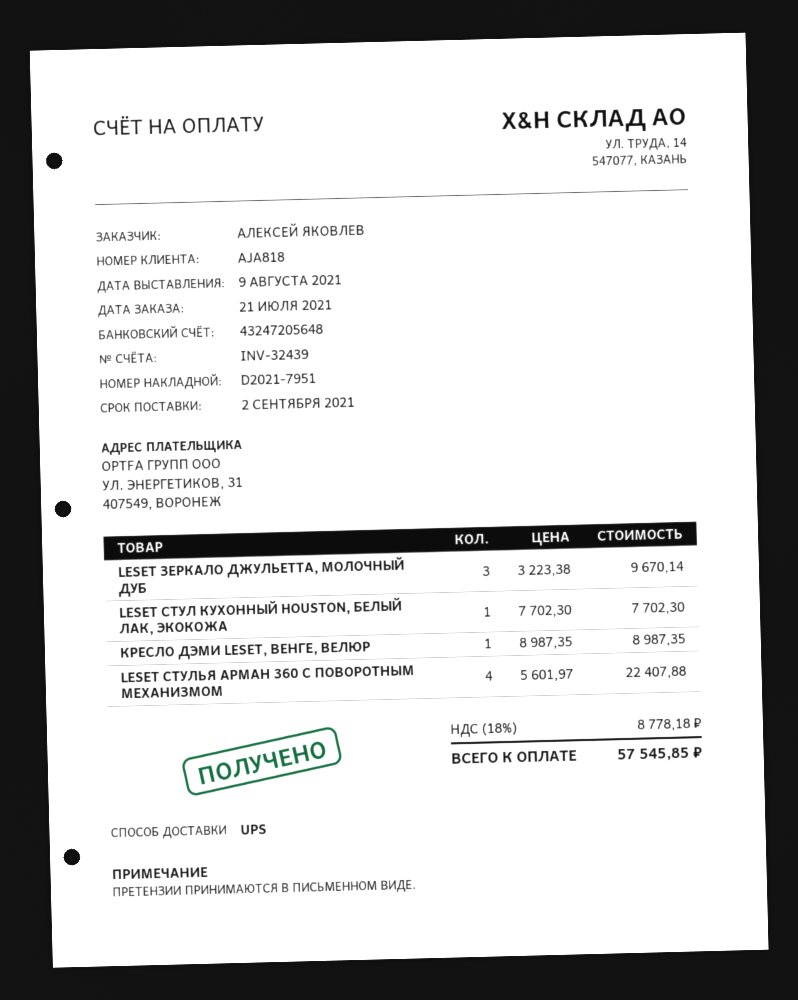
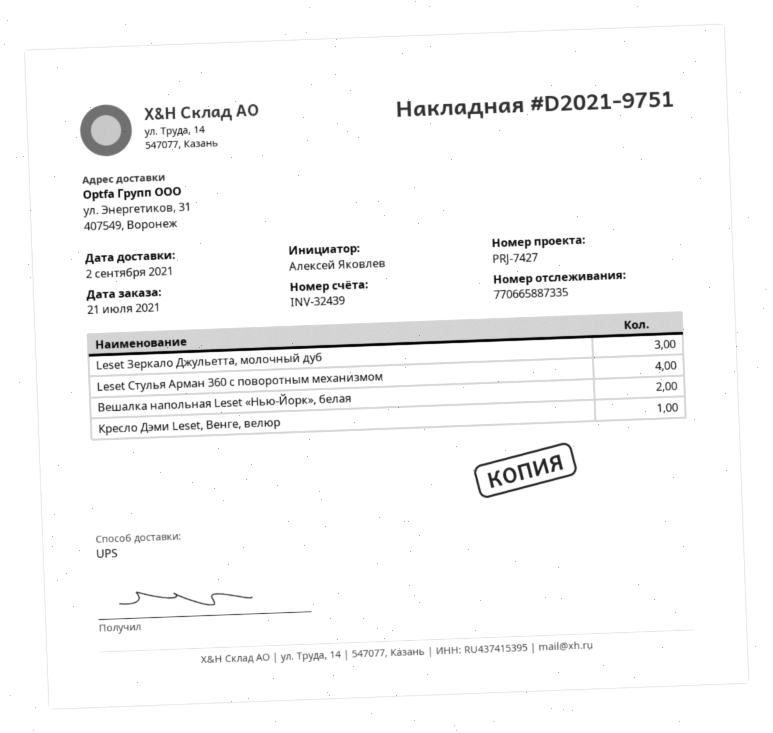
delivery note number: D2021-7951 -> D2021-9751
LESET СТУЛ КУХОННЫЙ HOUSTON, БЕЛЫЙ ЛАК, ЭКОКОЖА: 1 -> none
Вешалка напольная Leset «Нью-Йорк», белая: none -> 2

